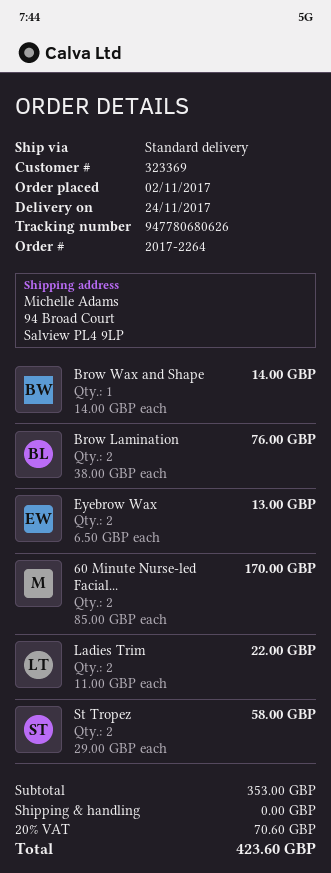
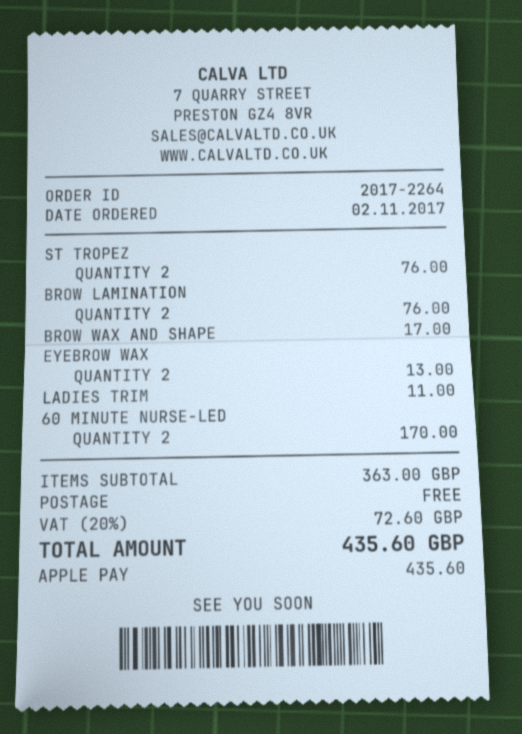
Brow Wax and Shape: 1 for 14.00 -> 1 for 17.00
Ladies Trim: 2 for 22.00 -> 1 for 11.00
St Tropez: 2 for 58.00 -> 2 for 76.00
subtotal: 353.00 -> 363.00
tax: 20% = 70.60 -> 20% = 72.60
total: 423.60 -> 435.60

